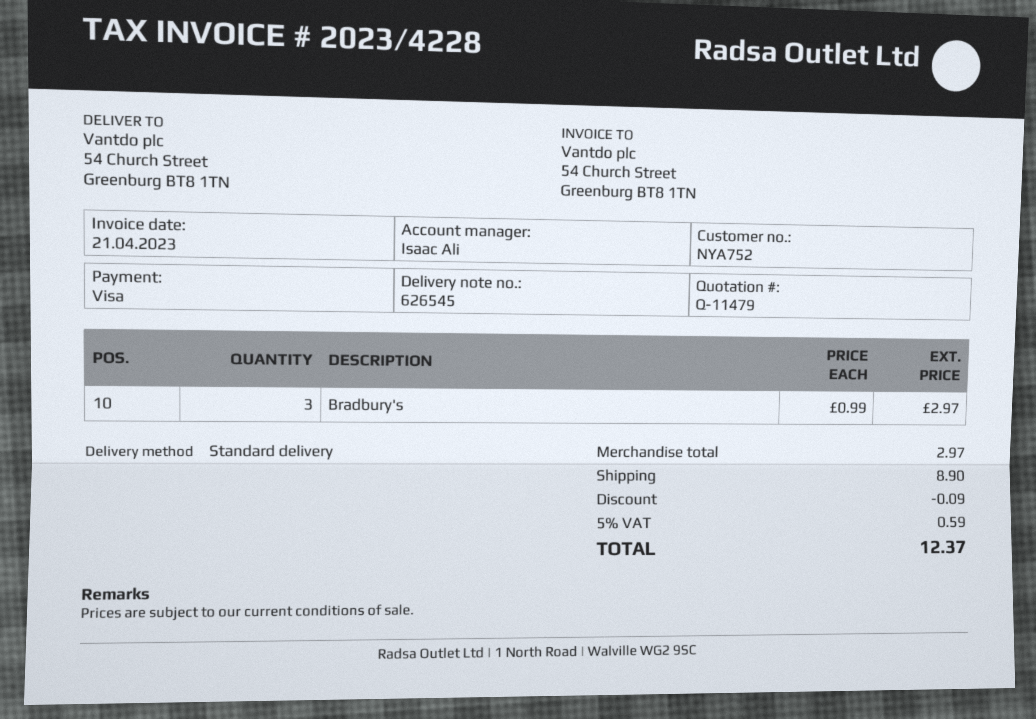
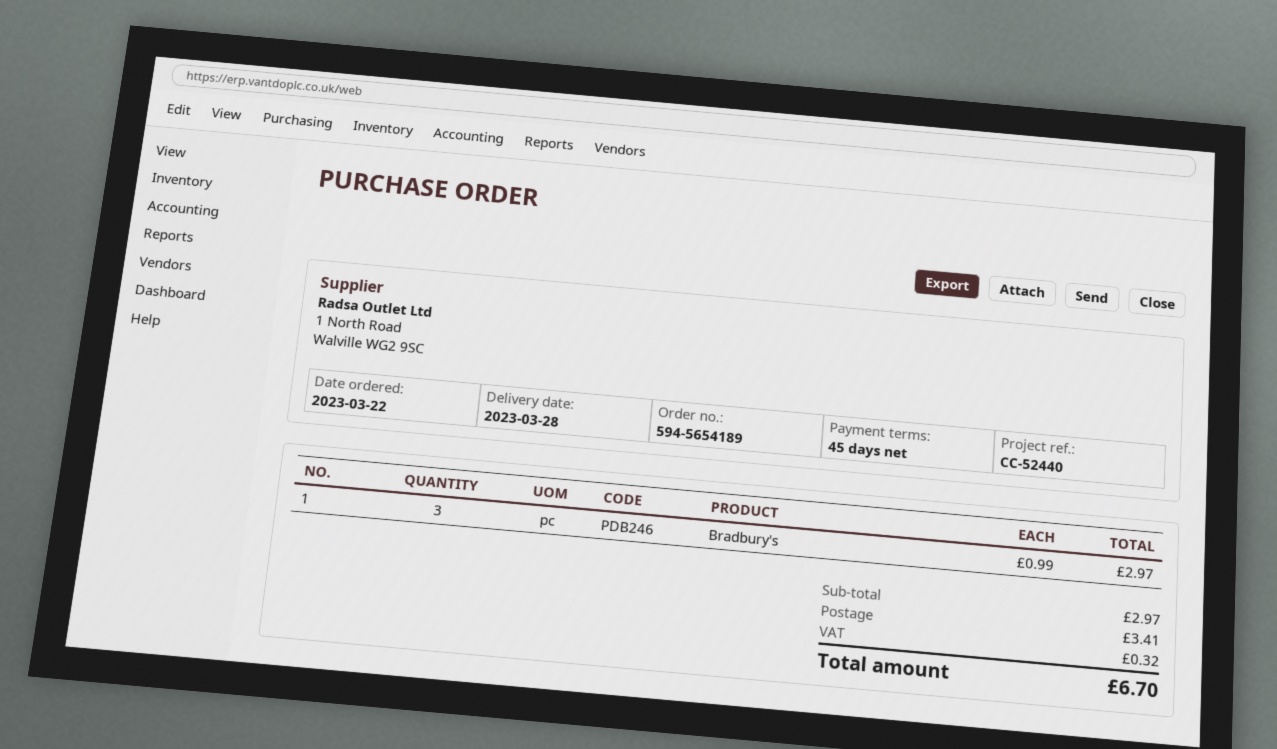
discount: 0.09 -> none
shipping: 8.90 -> 3.41
tax: 0.59 -> 0.32
total: 12.37 -> 6.70

